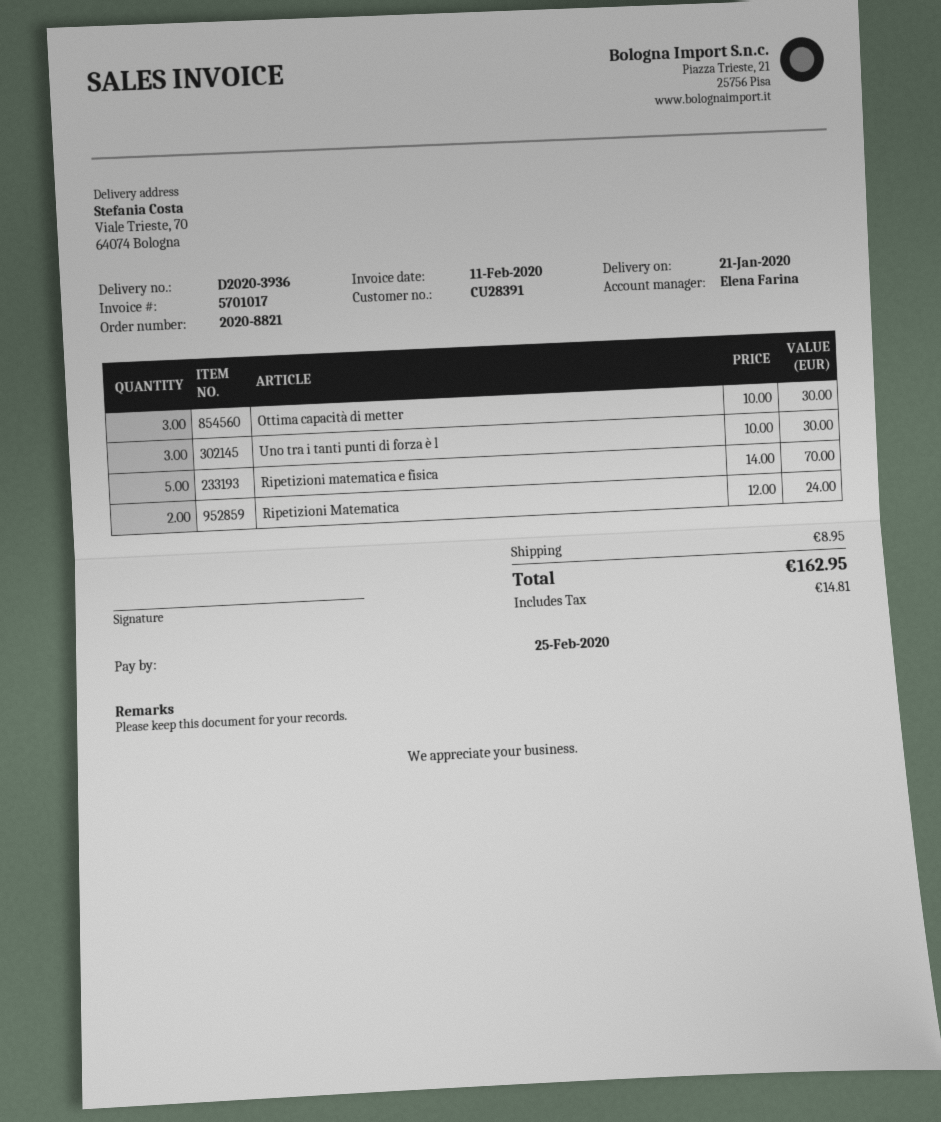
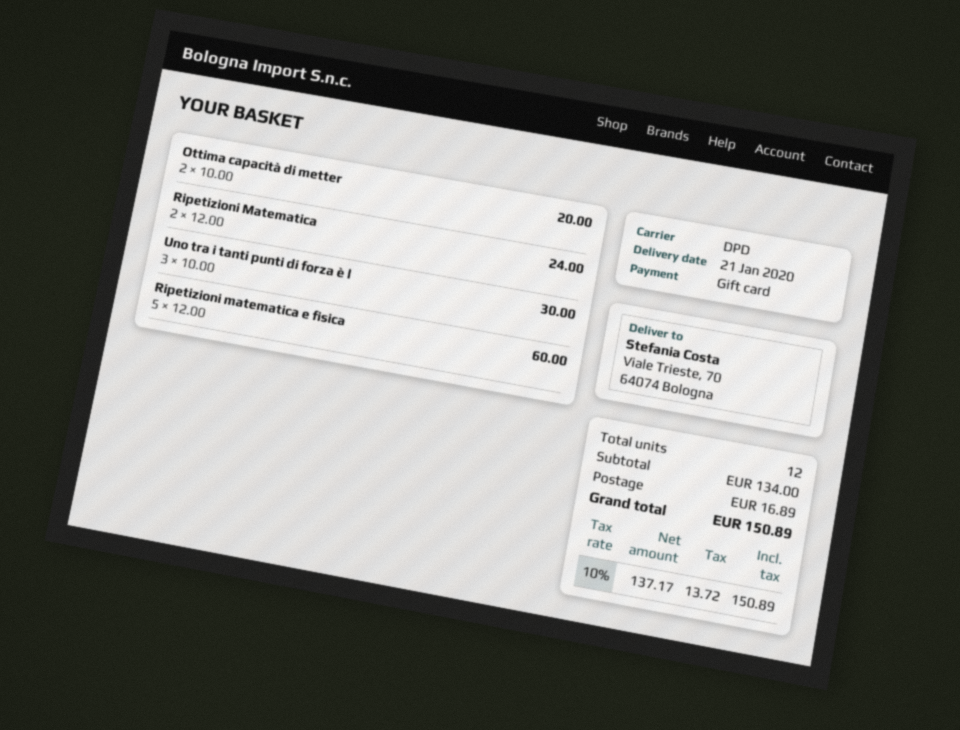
Ottima capacità di metter: 3 x 10.00 = 30.00 -> 2 x 10.00 = 20.00
Ripetizioni matematica e fisica: 5 x 14.00 = 70.00 -> 5 x 12.00 = 60.00
shipping: 8.95 -> 16.89
tax: 14.81 -> 13.72
total: 162.95 -> 150.89

